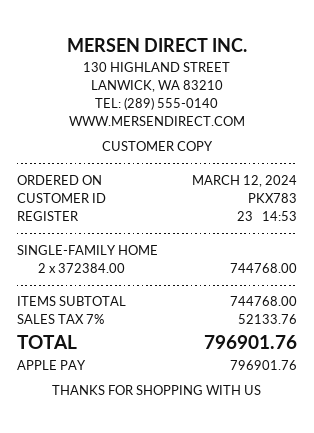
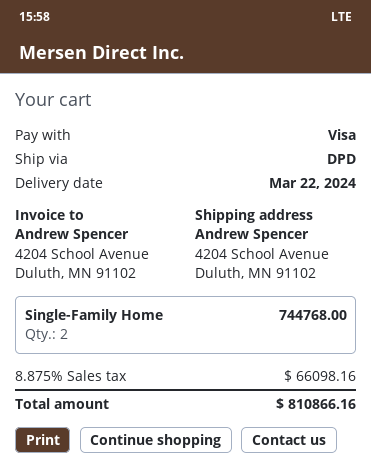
payment method: Apple Pay -> Visa
tax: 7% = 52133.76 -> 8.875% = 66098.16
total: 796901.76 -> 810866.16

